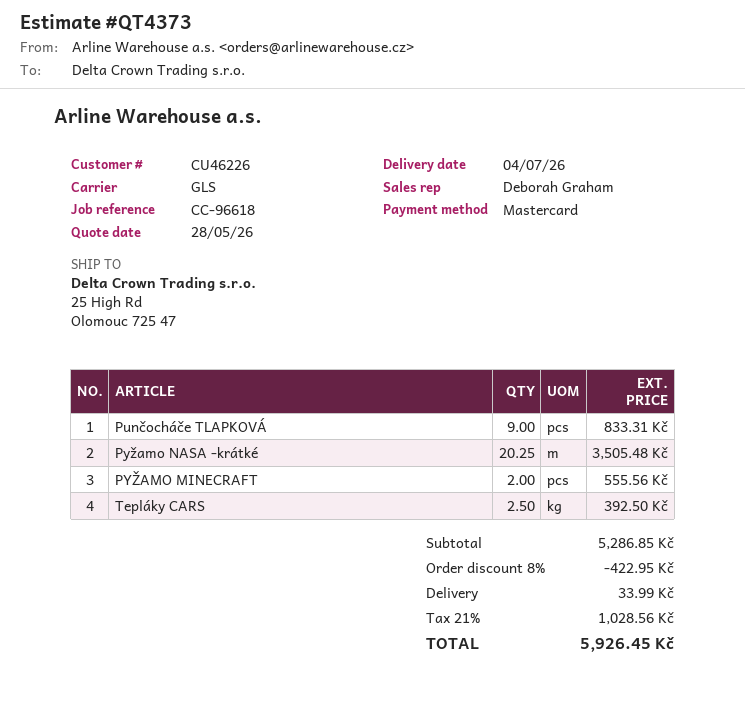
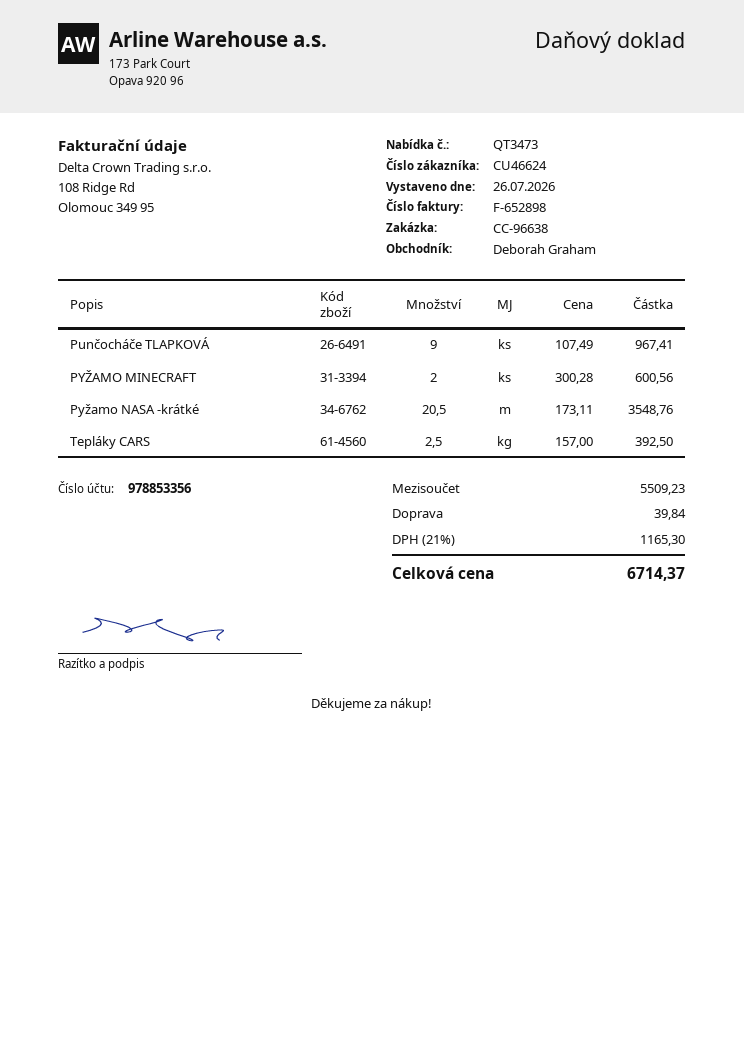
quote number: QT4373 -> QT3473
customer number: CU46226 -> CU46624
reference: CC-96618 -> CC-96638
Punčocháče TLAPKOVÁ: 9 for 833.31 -> 9 for 967.41
Pyžamo NASA -krátké: 20.25 for 3505.48 -> 20.5 for 3548.76
PYŽAMO MINECRAFT: 2 for 555.56 -> 2 for 600.56
subtotal: 5286.85 -> 5509.23
discount: 8% = 422.95 -> none
shipping: 33.99 -> 39.84
tax: 21% = 1028.56 -> 21% = 1165.30
total: 5926.45 -> 6714.37

